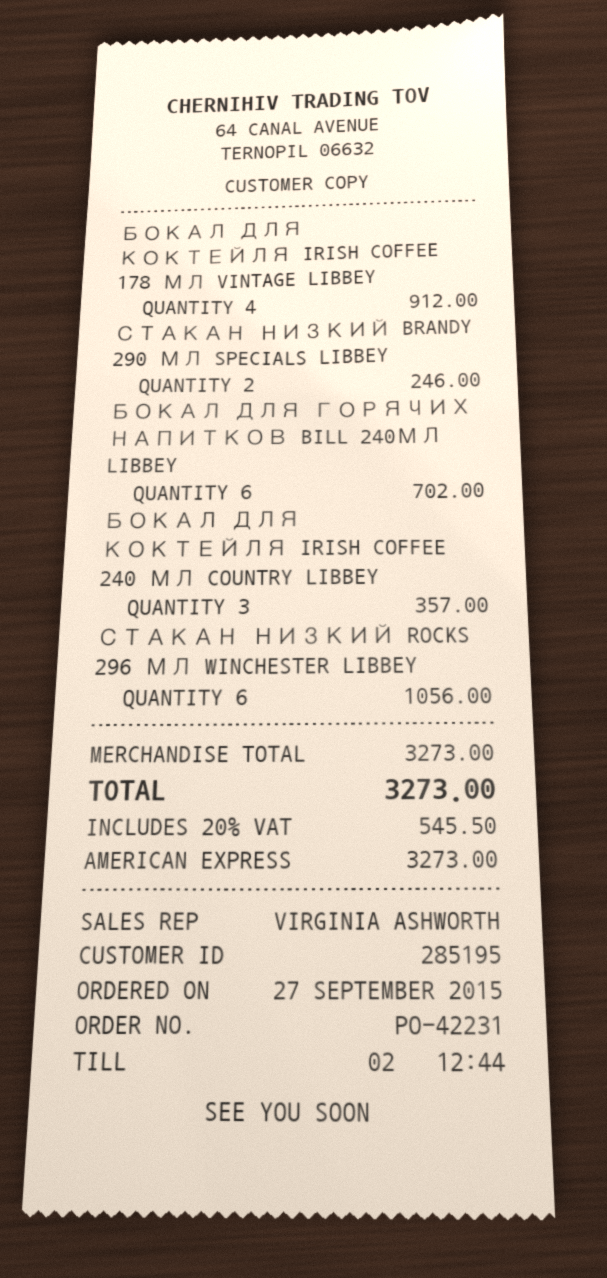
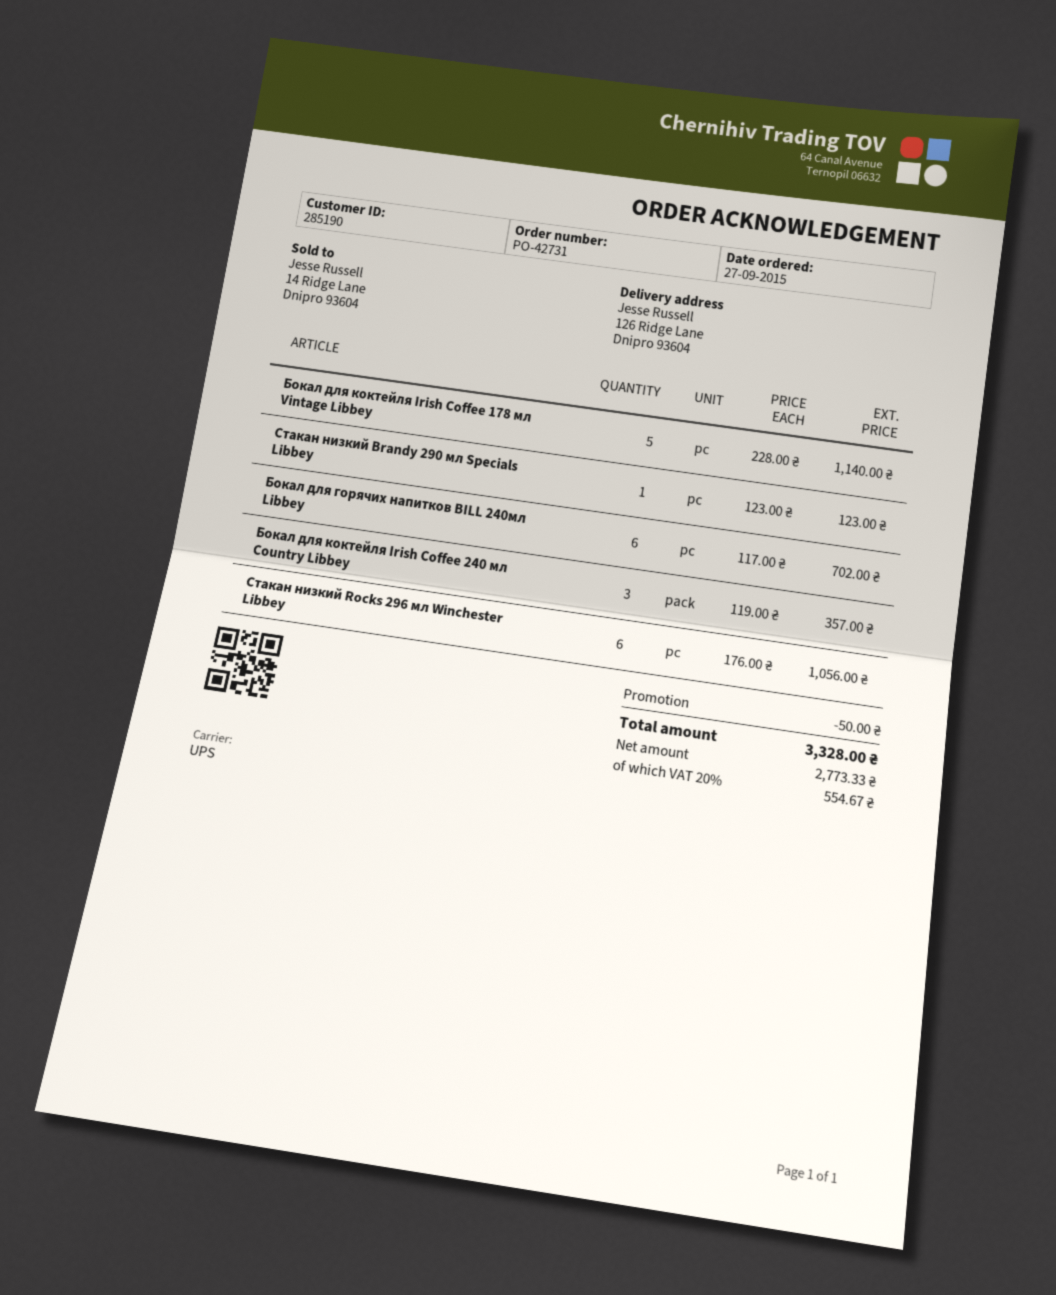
order number: PO-42231 -> PO-42731
customer number: 285195 -> 285190
БОКАЛ ДЛЯ КОКТЕЙЛЯ IRISH COFFEE 178 МЛ VINTAGE LIBBEY: 4 for 912.00 -> 5 for 1140.00
СТАКАН НИЗКИЙ BRANDY 290 МЛ SPECIALS LIBBEY: 2 for 246.00 -> 1 for 123.00
discount: none -> 50.00
tax: 20% = 545.50 -> 20% = 554.67
total: 3273.00 -> 3328.00

